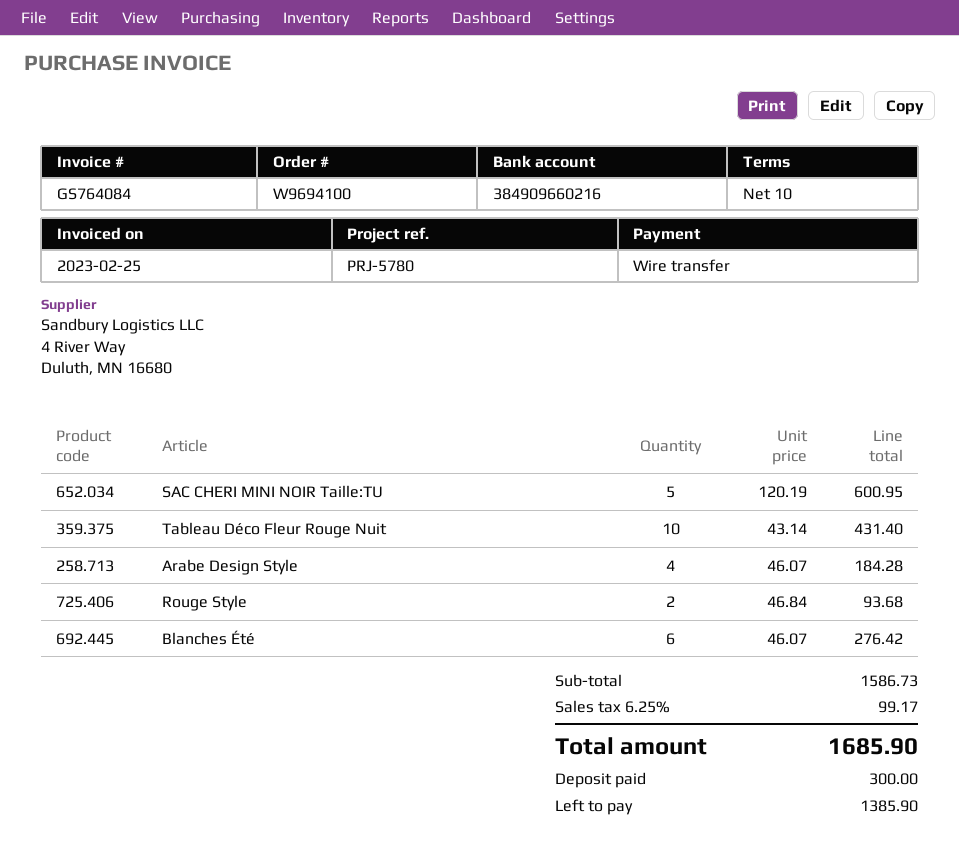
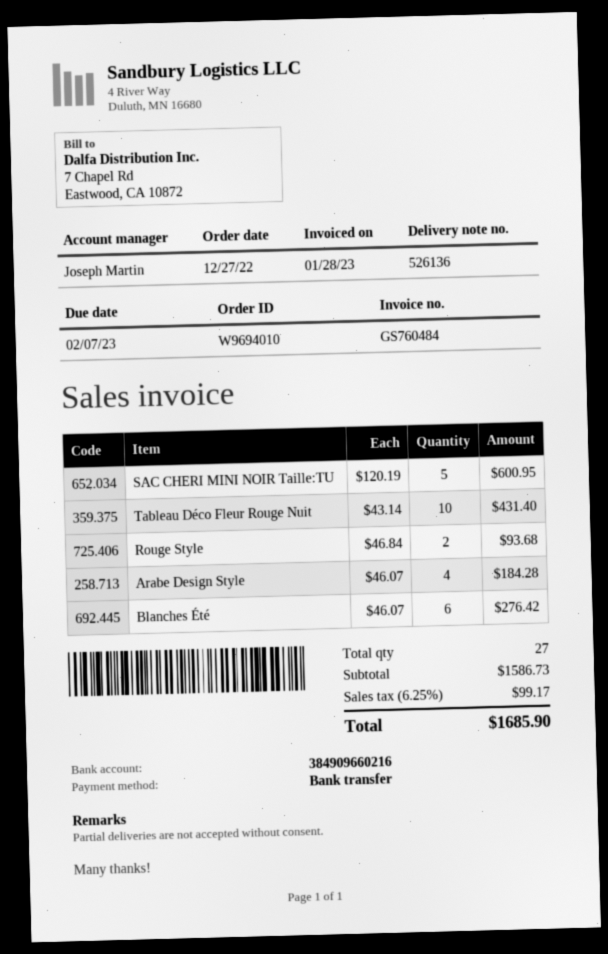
order number: W9694100 -> W9694010
invoice number: GS764084 -> GS760484
invoice date: 2023-02-25 -> 2023-01-28

